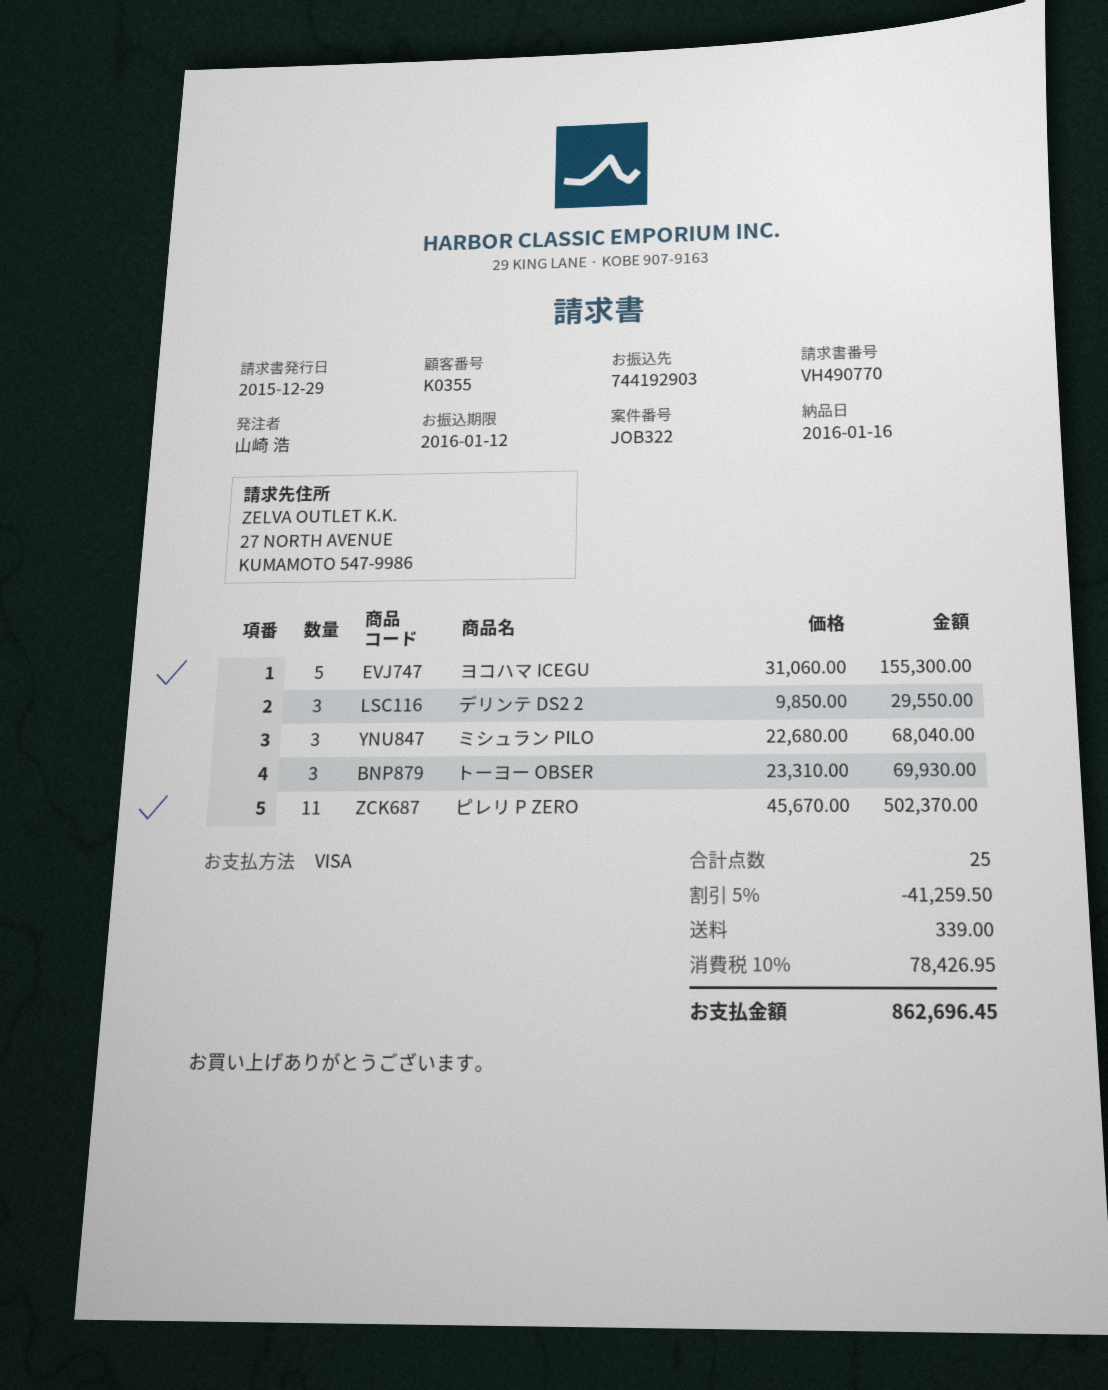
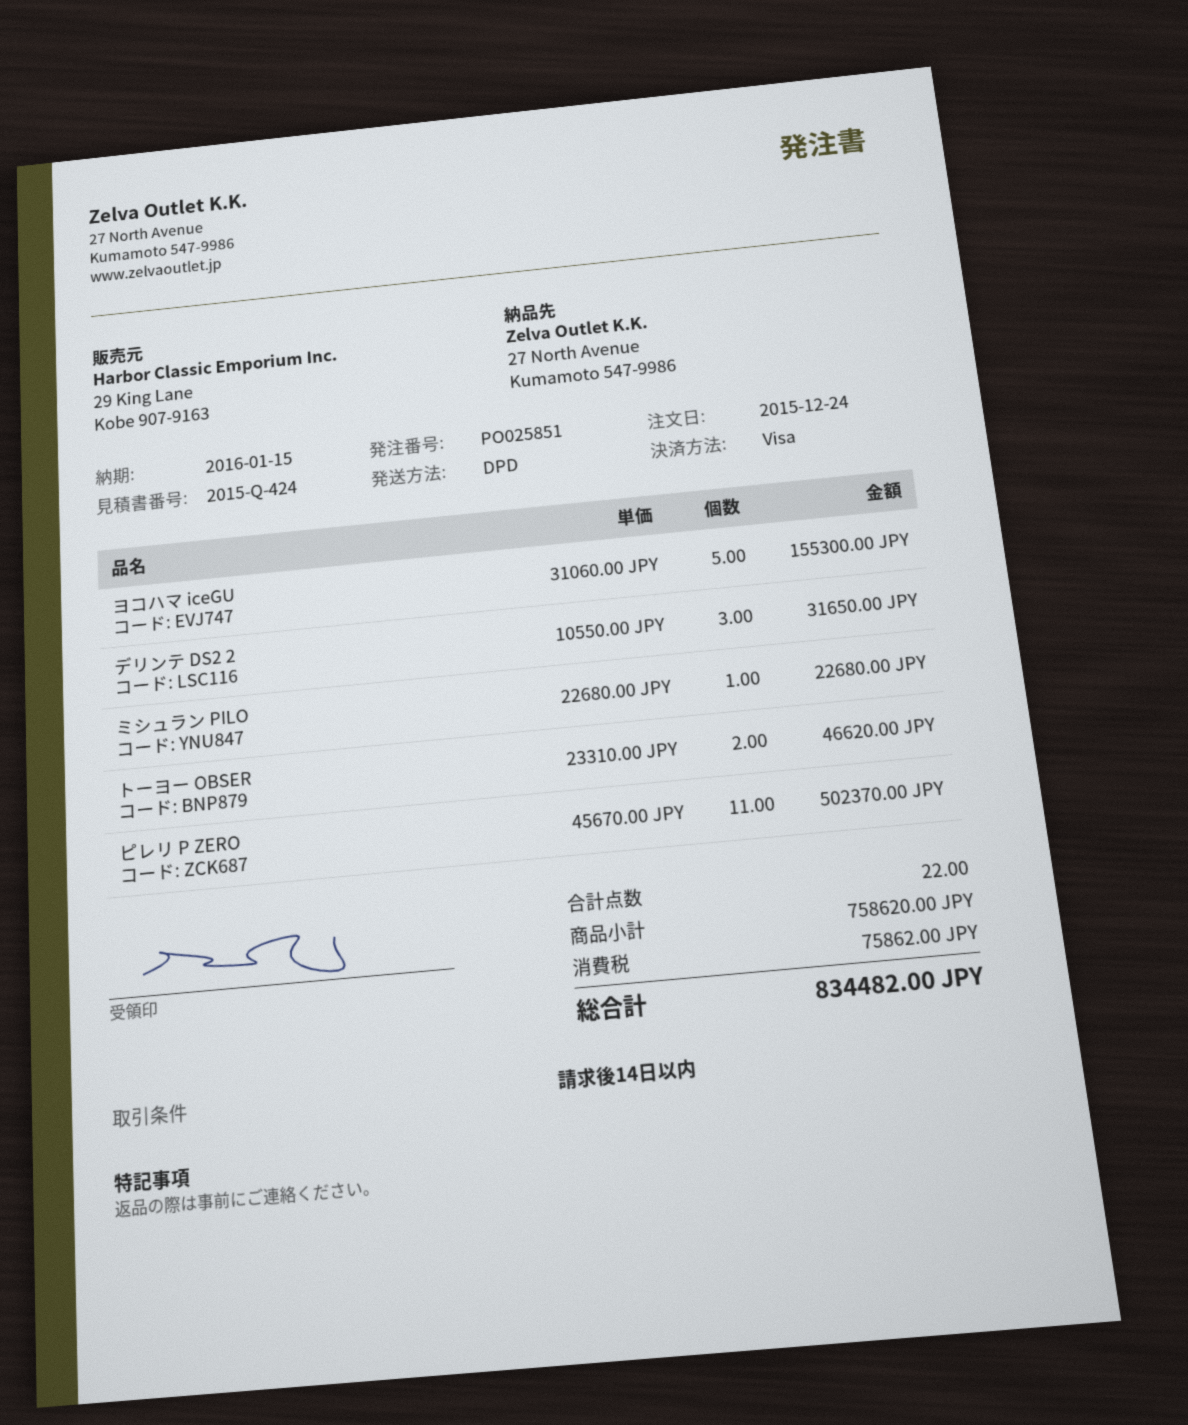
delivery date: 2016-01-16 -> 2016-01-15
デリンテ DS2 2: 3 x 9850.00 = 29550.00 -> 3 x 10550.00 = 31650.00
ミシュラン PILO: 3 x 22680.00 = 68040.00 -> 1 x 22680.00 = 22680.00
トーヨー OBSER: 3 x 23310.00 = 69930.00 -> 2 x 23310.00 = 46620.00
total quantity: 25 -> 22
discount: 5% = 41259.50 -> none
shipping: 339.00 -> none
tax: 78426.95 -> 75862.00
total: 862696.45 -> 834482.00

